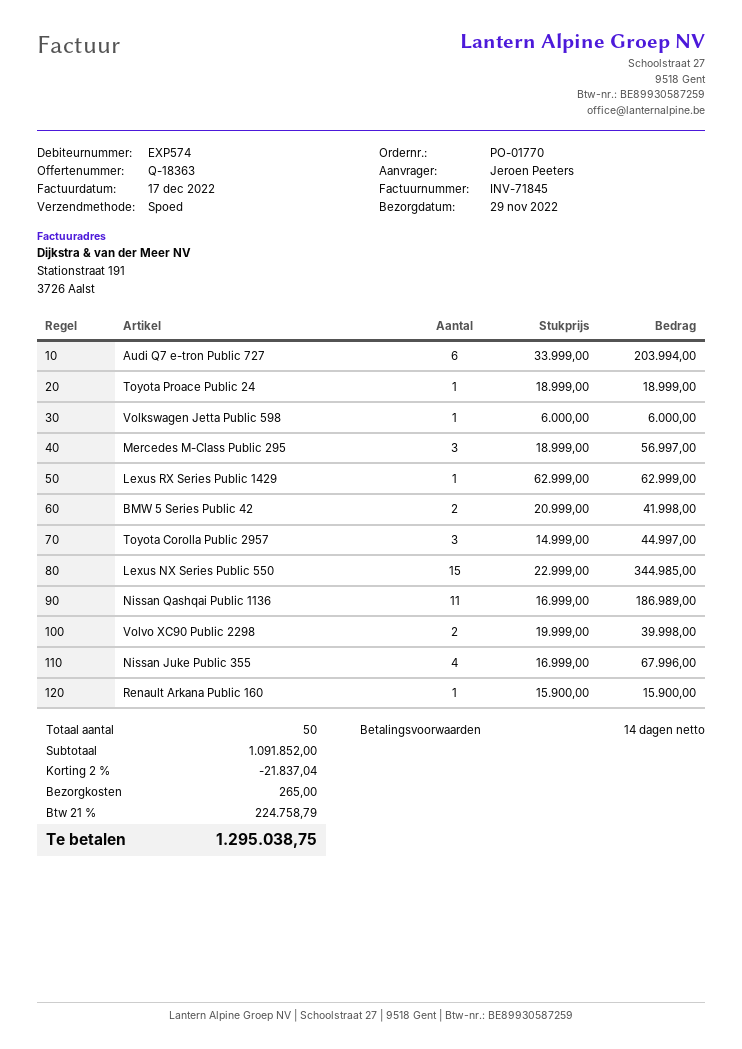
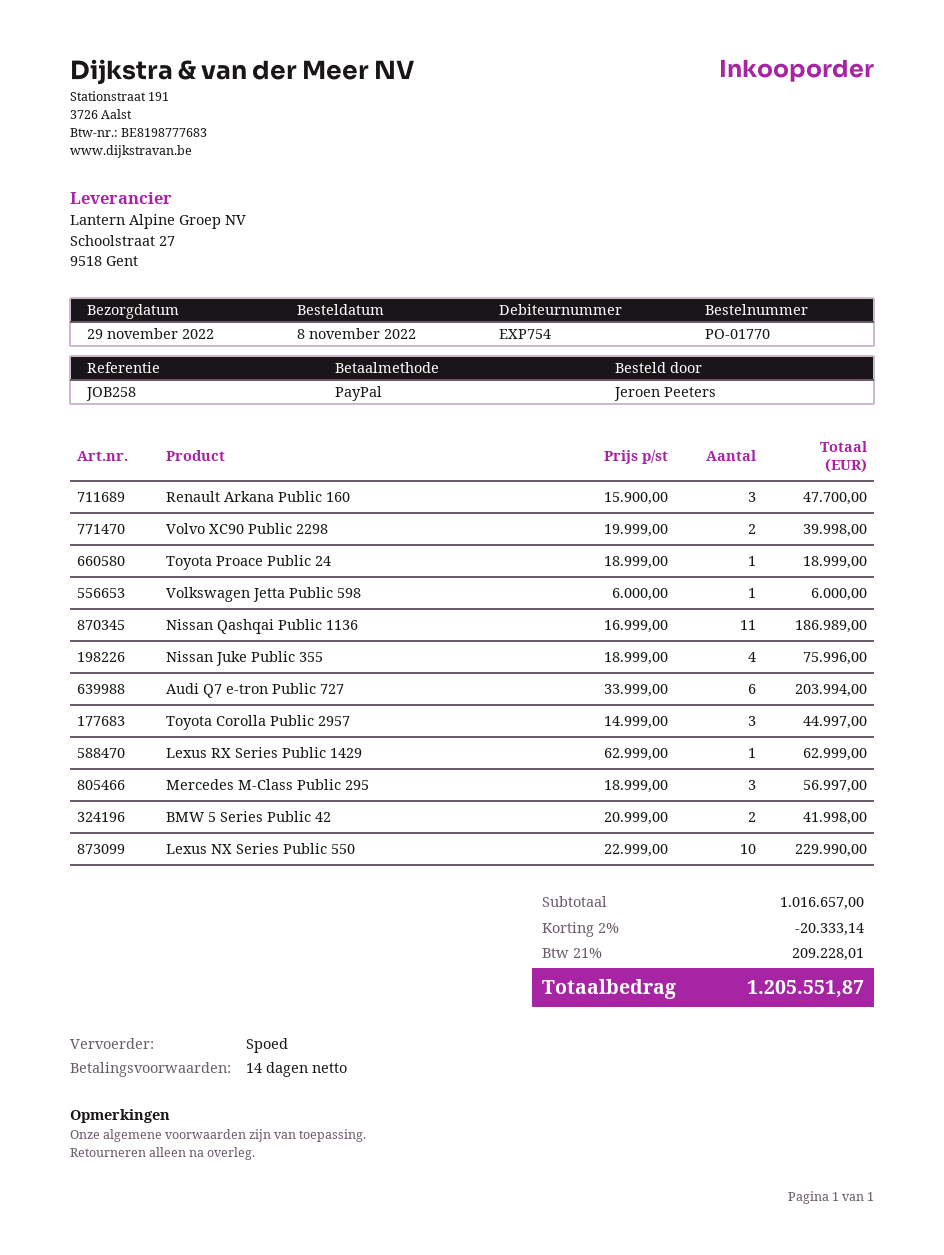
customer number: EXP574 -> EXP754
Lexus NX Series Public 550: 15 x 22999.00 = 344985.00 -> 10 x 22999.00 = 229990.00
Nissan Juke Public 355: 4 x 16999.00 = 67996.00 -> 4 x 18999.00 = 75996.00
Renault Arkana Public 160: 1 x 15900.00 = 15900.00 -> 3 x 15900.00 = 47700.00
subtotal: 1091852.00 -> 1016657.00
discount: 2% = 21837.04 -> 2% = 20333.14
shipping: 265.00 -> none
tax: 21% = 224758.79 -> 21% = 209228.01
total: 1295038.75 -> 1205551.87

